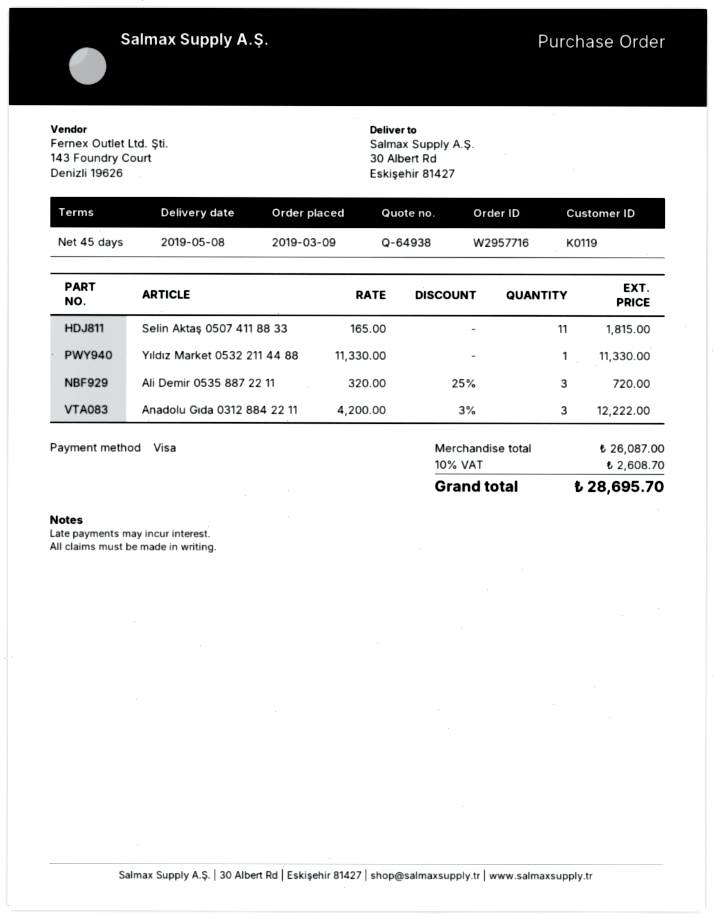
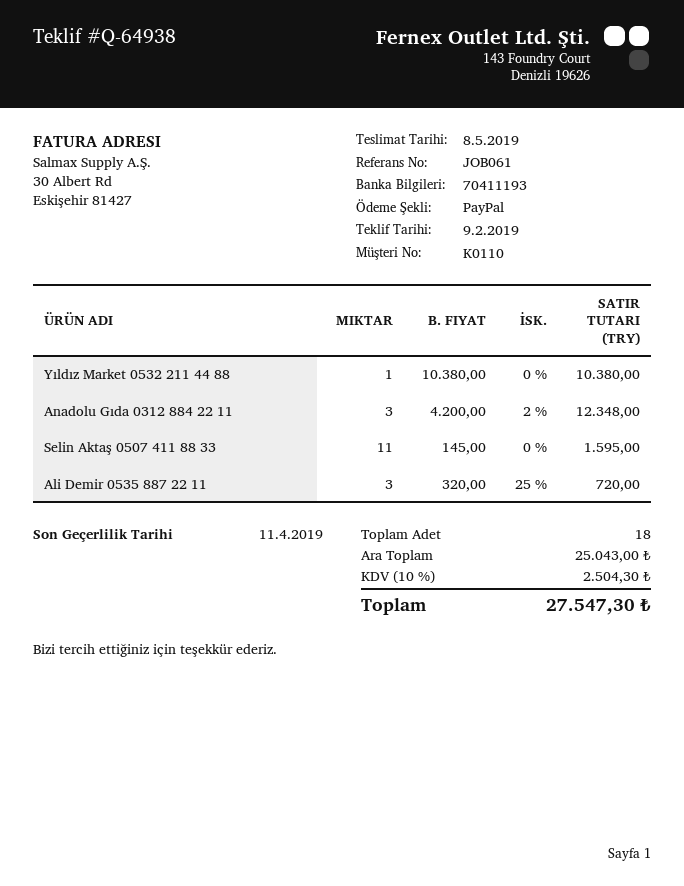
customer number: K0119 -> K0110
payment method: Visa -> PayPal
Selin Aktaş 0507 411 88 33: 11 x 165.00 = 1815.00 -> 11 x 145.00 = 1595.00
Yıldız Market 0532 211 44 88: 1 x 11330.00 = 11330.00 -> 1 x 10380.00 = 10380.00
Anadolu Gıda 0312 884 22 11: 3 x 4200.00 - 3% = 12222.00 -> 3 x 4200.00 - 2% = 12348.00
subtotal: 26087.00 -> 25043.00
tax: 10% = 2608.70 -> 10% = 2504.30
total: 28695.70 -> 27547.30

